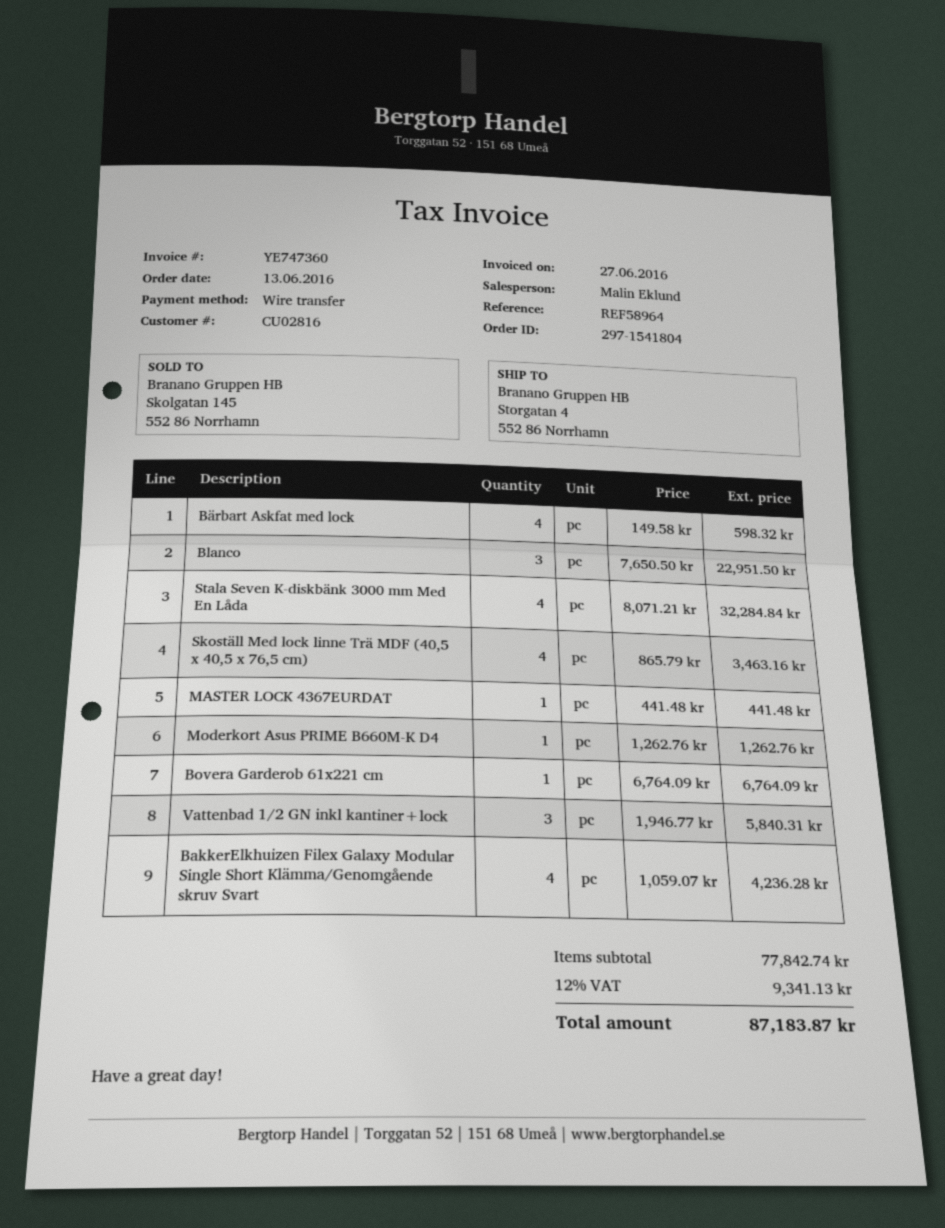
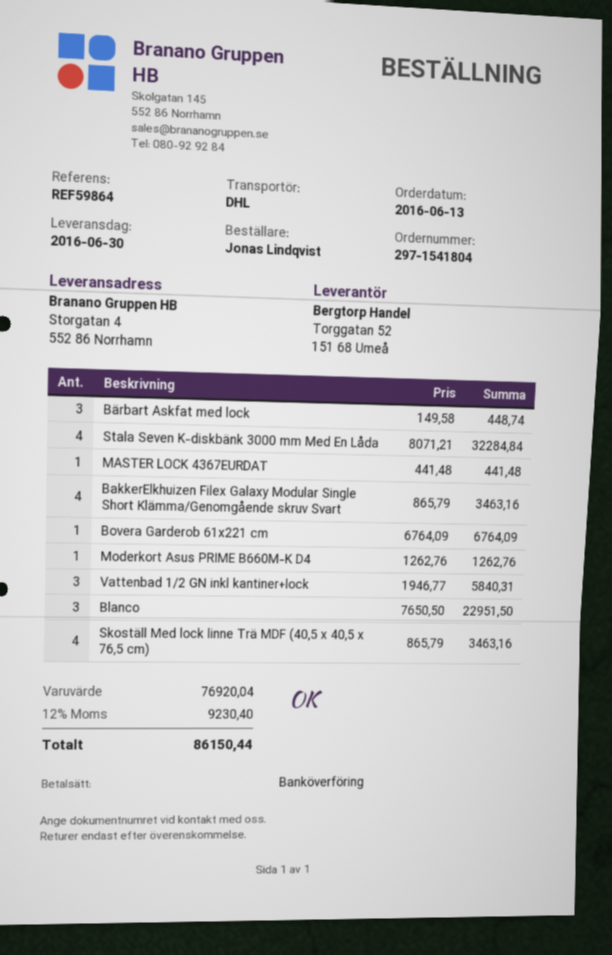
reference: REF58964 -> REF59864
Bärbart Askfat med lock: 4 x 149.58 = 598.32 -> 3 x 149.58 = 448.74
BakkerElkhuizen Filex Galaxy Modular Single Short Klämma/Genomgående skruv Svart: 4 x 1059.07 = 4236.28 -> 4 x 865.79 = 3463.16
subtotal: 77842.74 -> 76920.04
tax: 12% = 9341.13 -> 12% = 9230.40
total: 87183.87 -> 86150.44

